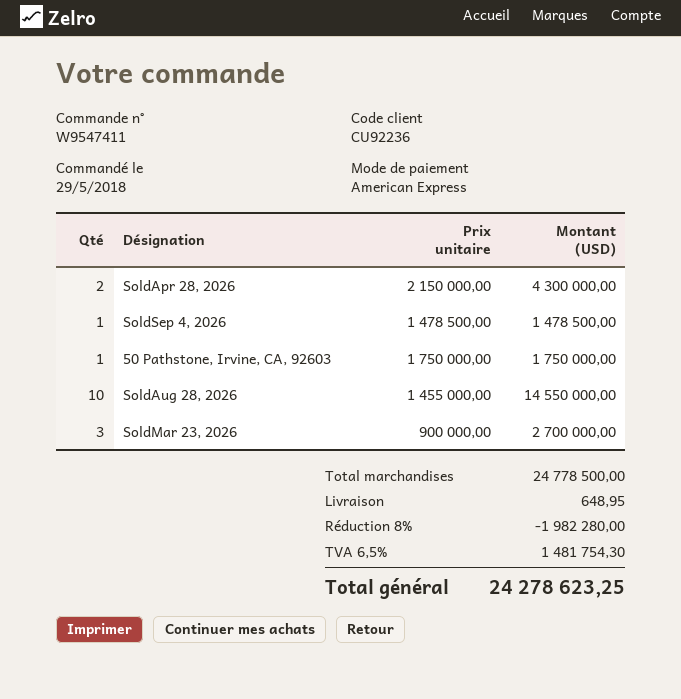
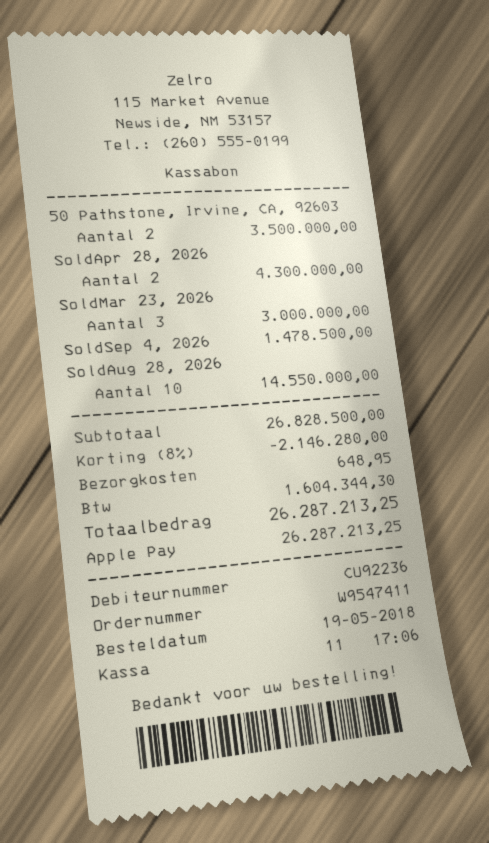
order date: 2018-05-29 -> 2018-05-19
payment method: American Express -> Apple Pay
50 Pathstone, Irvine, CA, 92603: 1 for 1750000.00 -> 2 for 3500000.00
SoldMar 23, 2026: 3 for 2700000.00 -> 3 for 3000000.00
subtotal: 24778500.00 -> 26828500.00
discount: 8% = 1982280.00 -> 8% = 2146280.00
tax: 1481754.30 -> 1604344.30
total: 24278623.25 -> 26287213.25

